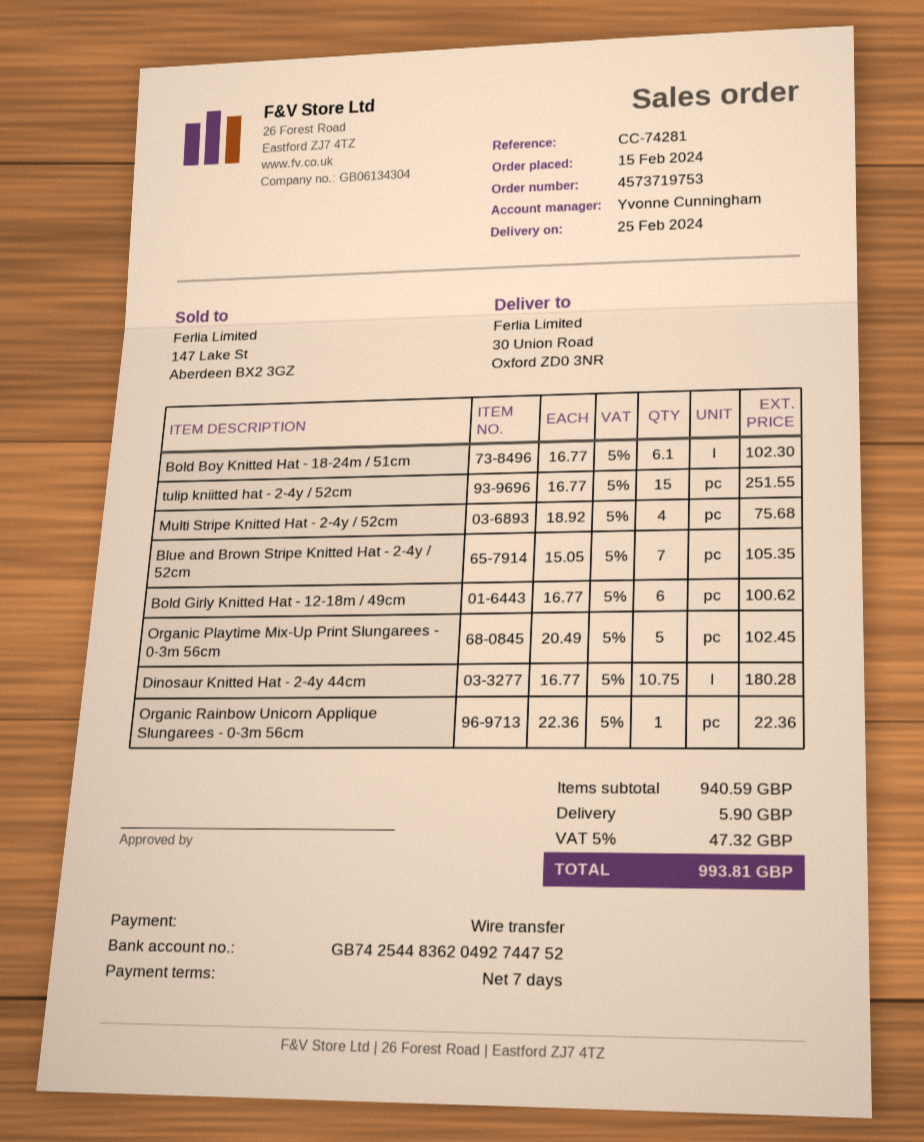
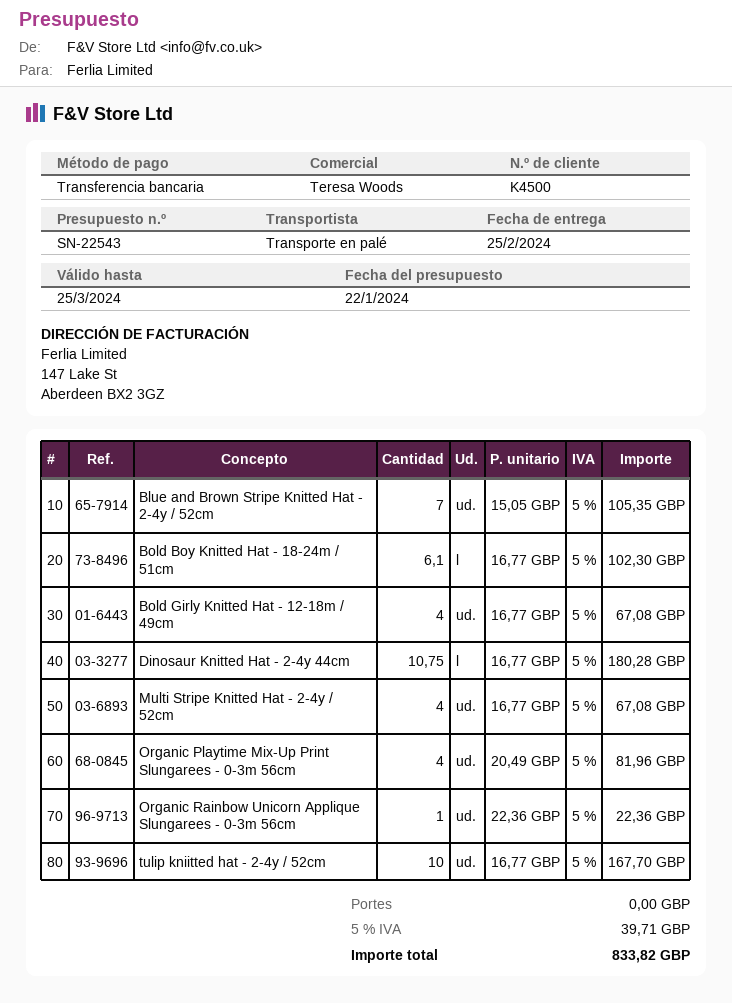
sales rep: Yvonne Cunningham -> Teresa Woods
tulip kniitted hat - 2-4y / 52cm: 15 x 16.77 = 251.55 -> 10 x 16.77 = 167.70
Multi Stripe Knitted Hat - 2-4y / 52cm: 4 x 18.92 = 75.68 -> 4 x 16.77 = 67.08
Bold Girly Knitted Hat - 12-18m / 49cm: 6 x 16.77 = 100.62 -> 4 x 16.77 = 67.08
Organic Playtime Mix-Up Print Slungarees - 0-3m 56cm: 5 x 20.49 = 102.45 -> 4 x 20.49 = 81.96
shipping: 5.90 -> 0.00
tax: 5% = 47.32 -> 5% = 39.71
total: 993.81 -> 833.82

